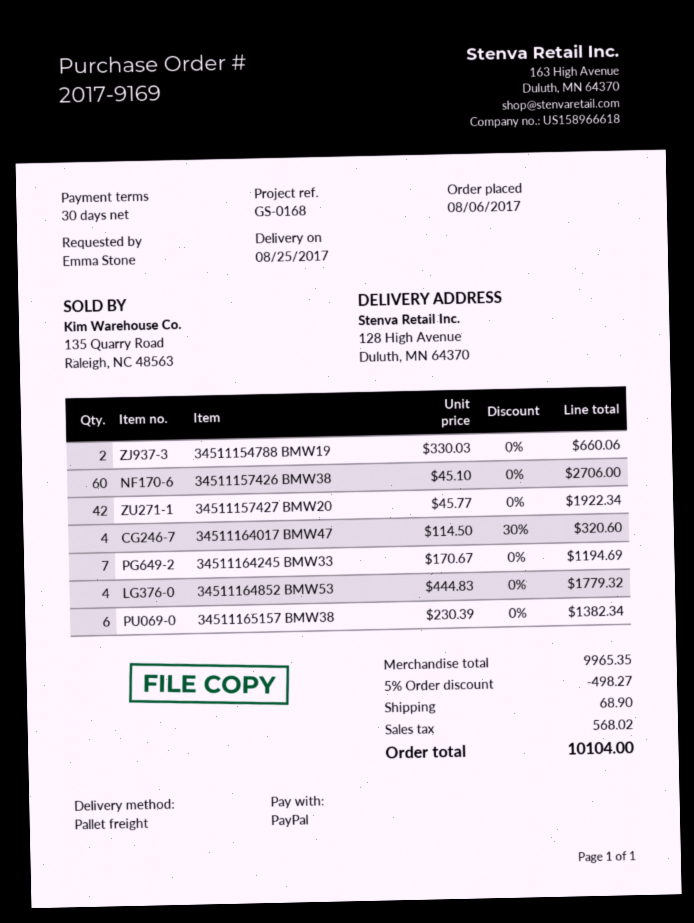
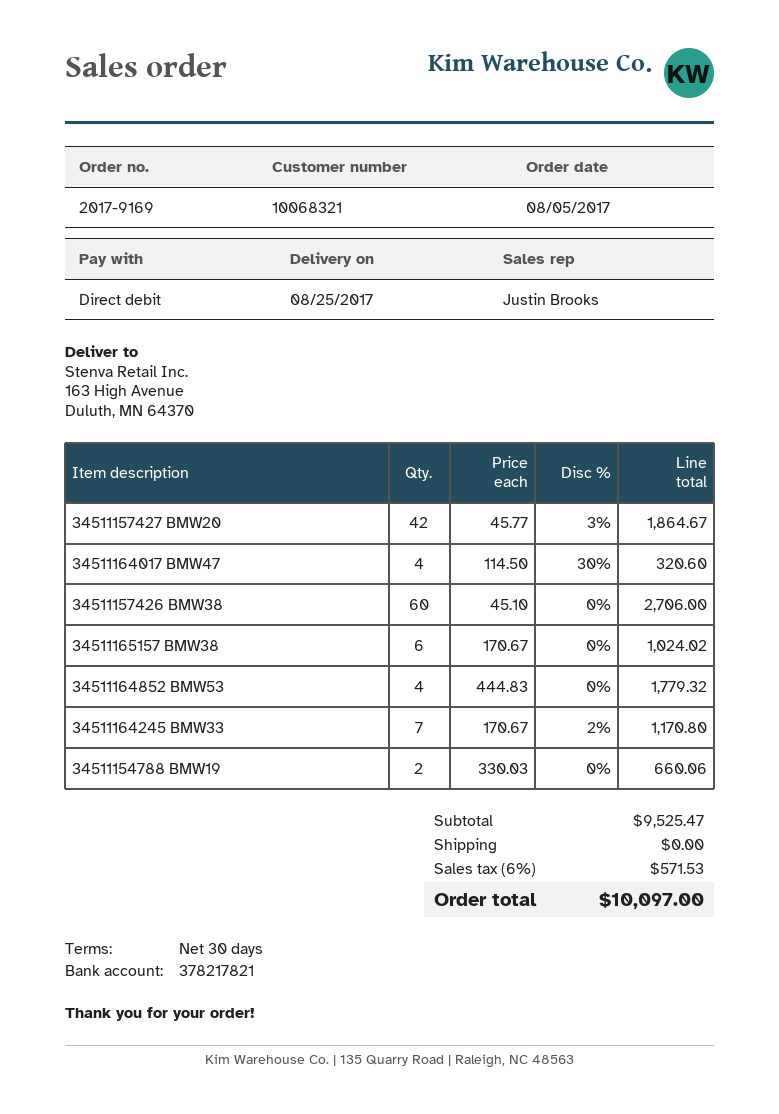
order date: 2017-08-06 -> 2017-08-05
payment method: PayPal -> direct debit
ship to: 128 High Avenue, Duluth, MN 64370 -> 163 High Avenue, Duluth, MN 64370
34511157427 BMW20: 42 x 45.77 = 1922.34 -> 42 x 45.77 - 3% = 1864.67
34511164245 BMW33: 7 x 170.67 = 1194.69 -> 7 x 170.67 - 2% = 1170.80
34511165157 BMW38: 6 x 230.39 = 1382.34 -> 6 x 170.67 = 1024.02
subtotal: 9965.35 -> 9525.47
discount: 5% = 498.27 -> none
shipping: 68.90 -> 0.00
tax: 568.02 -> 571.53
total: 10104.00 -> 10097.00

